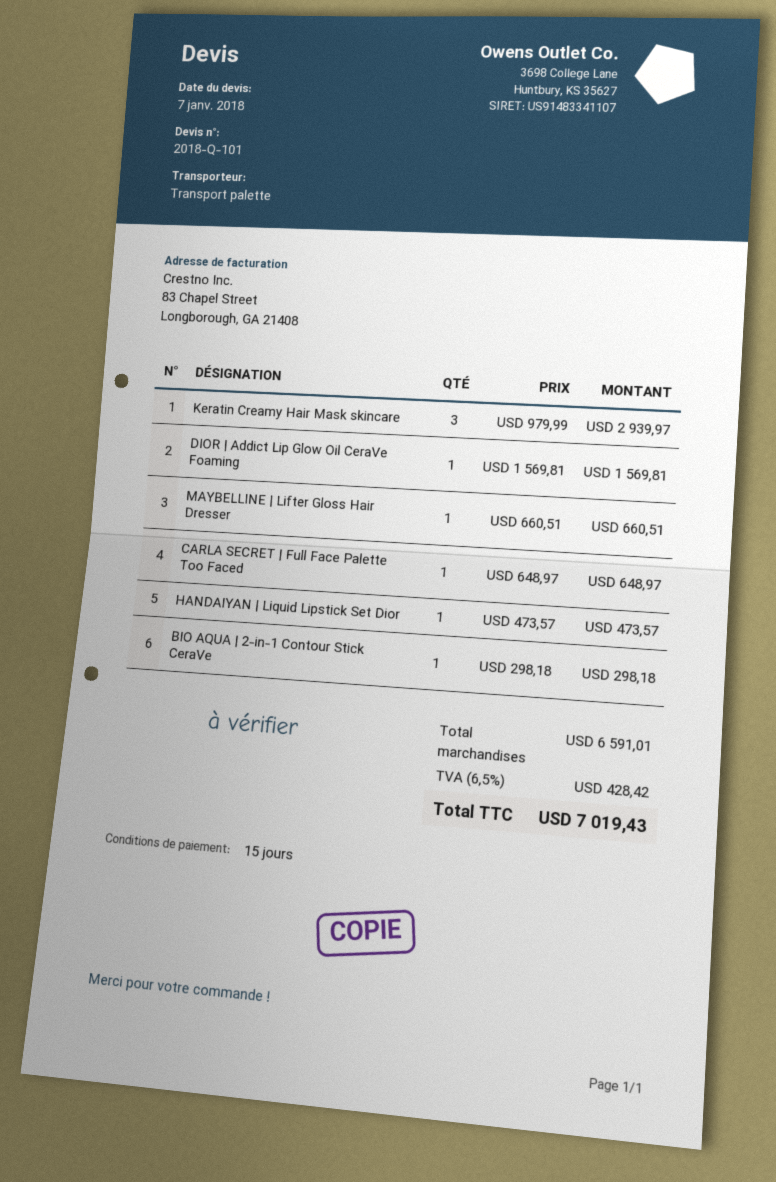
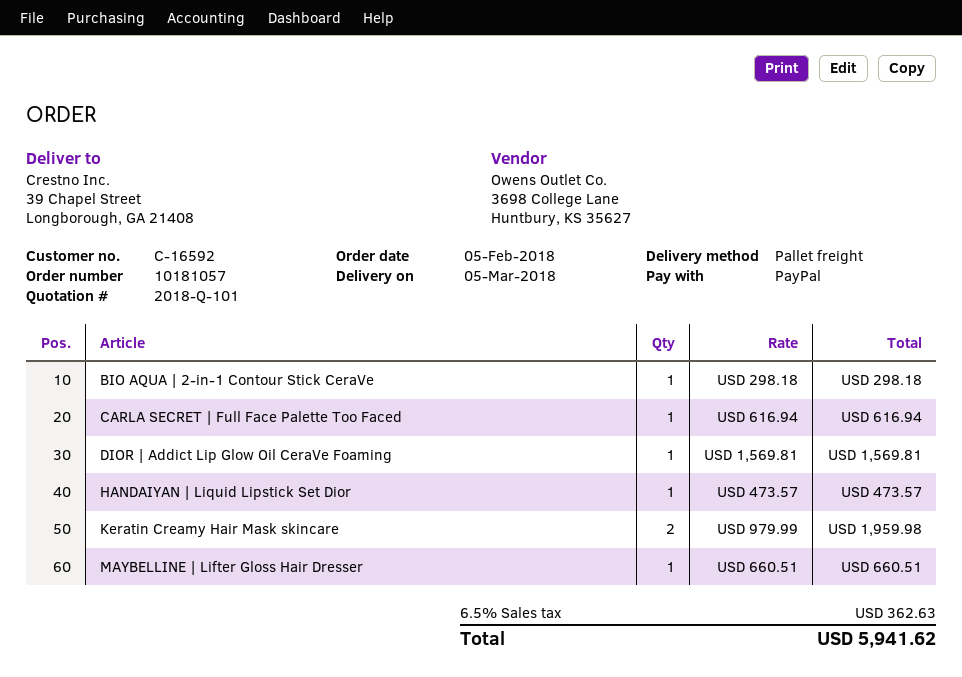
Keratin Creamy Hair Mask skincare: 3 x 979.99 = 2939.97 -> 2 x 979.99 = 1959.98
CARLA SECRET | Full Face Palette Too Faced: 1 x 648.97 = 648.97 -> 1 x 616.94 = 616.94
tax: 6.5% = 428.42 -> 6.5% = 362.63
total: 7019.43 -> 5941.62

